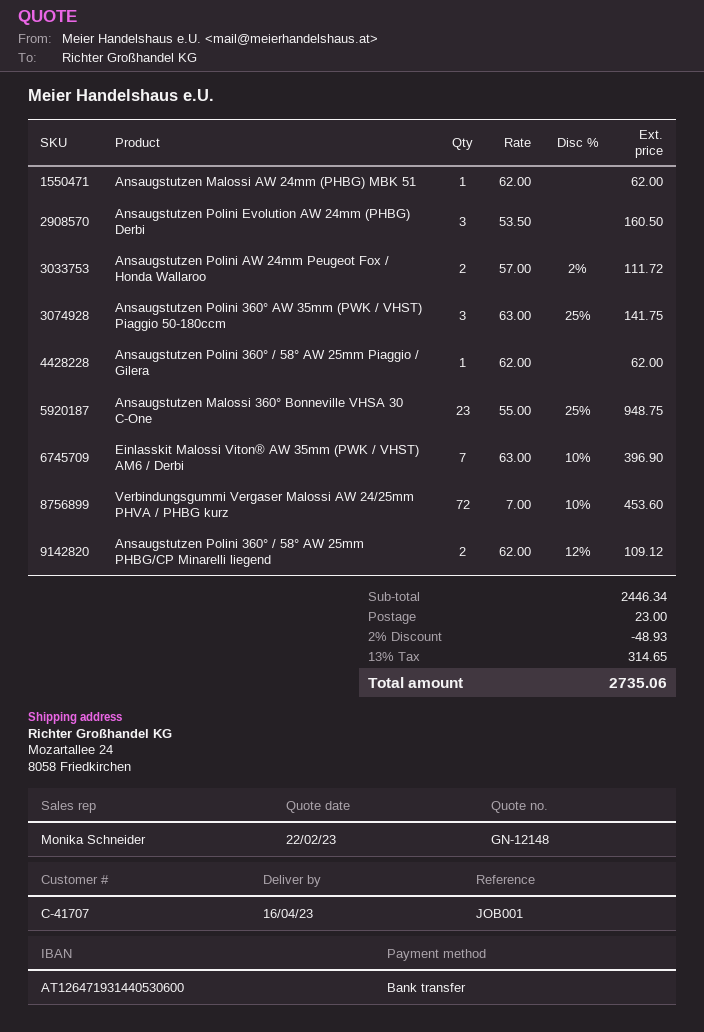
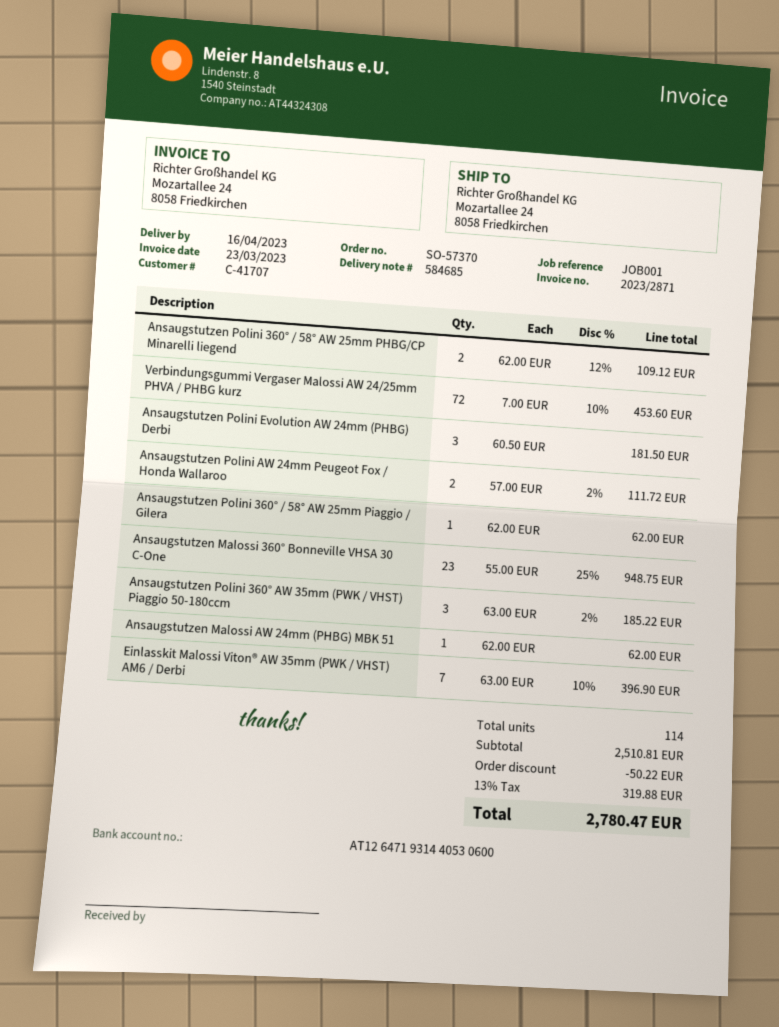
Ansaugstutzen Polini Evolution AW 24mm (PHBG) Derbi: 3 x 53.50 = 160.50 -> 3 x 60.50 = 181.50
Ansaugstutzen Polini 360° AW 35mm (PWK / VHST) Piaggio 50-180ccm: 3 x 63.00 - 25% = 141.75 -> 3 x 63.00 - 2% = 185.22
subtotal: 2446.34 -> 2510.81
discount: 48.93 -> 50.22
shipping: 23.00 -> none
tax: 13% = 314.65 -> 13% = 319.88
total: 2735.06 -> 2780.47

